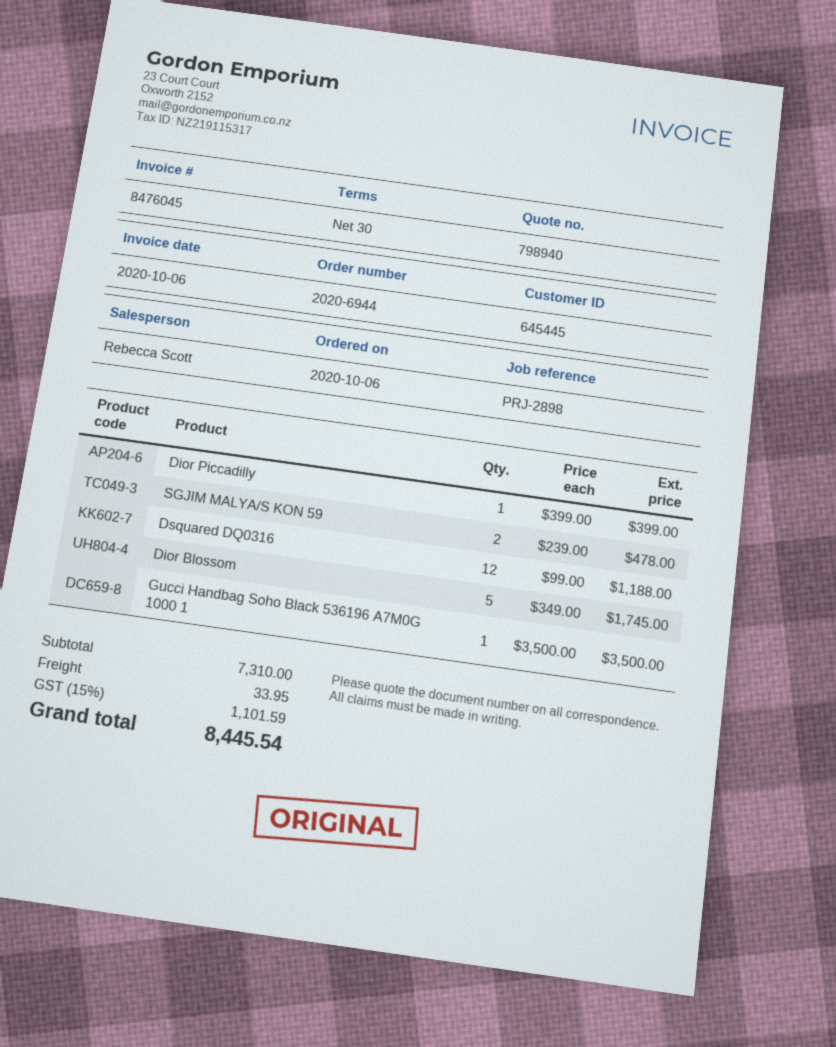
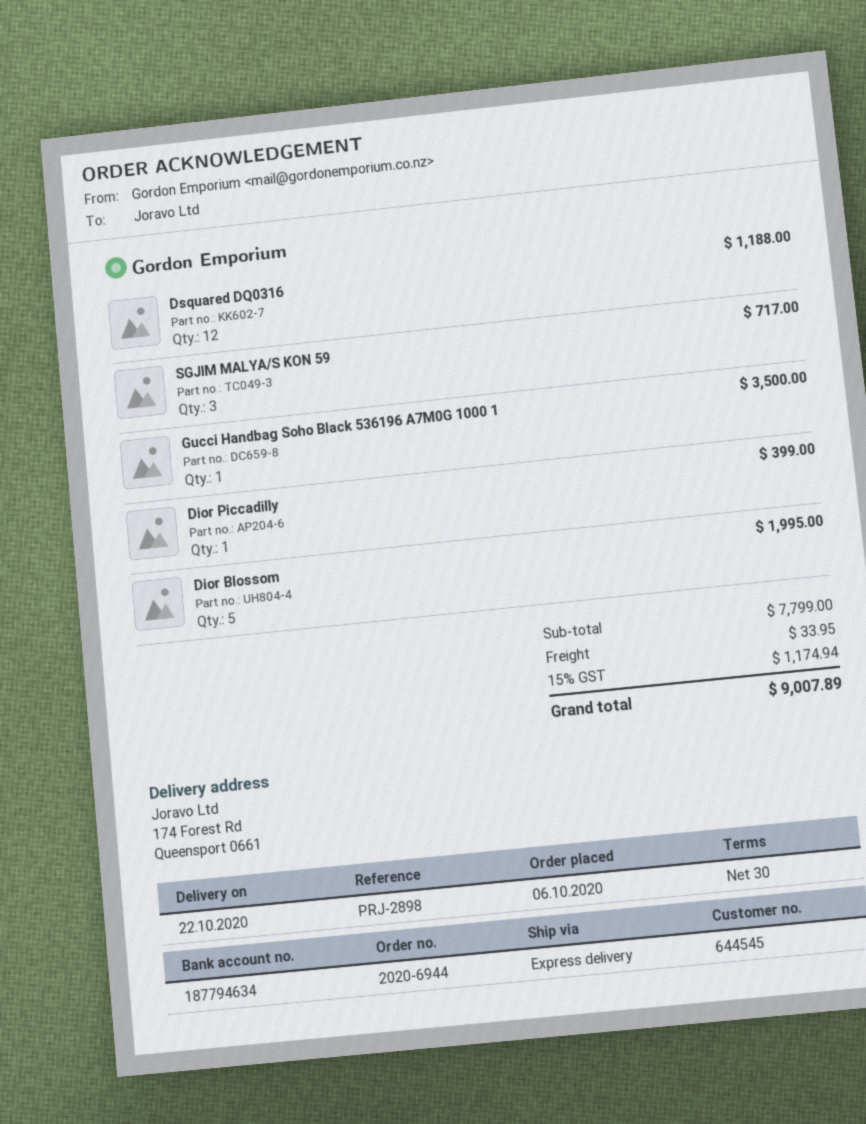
customer number: 645445 -> 644545
SGJIM MALYA/S KON 59: 2 for 478.00 -> 3 for 717.00
Dior Blossom: 5 for 1745.00 -> 5 for 1995.00
subtotal: 7310.00 -> 7799.00
tax: 15% = 1101.59 -> 15% = 1174.94
total: 8445.54 -> 9007.89

